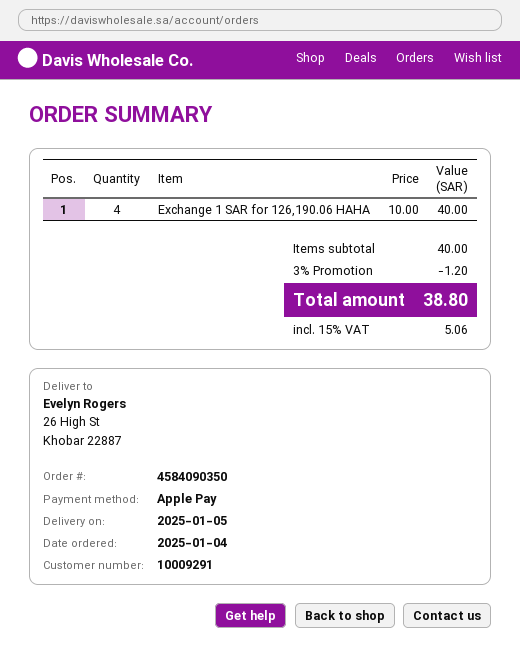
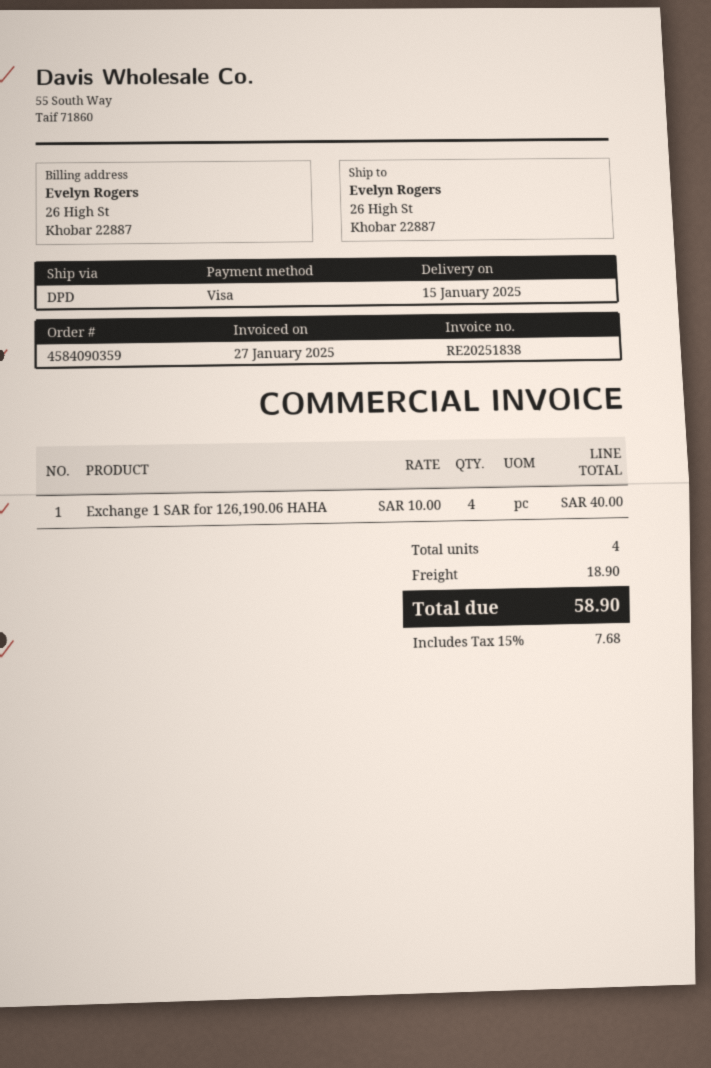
order number: 4584090350 -> 4584090359
delivery date: 2025-01-05 -> 2025-01-15
payment method: Apple Pay -> Visa
discount: 3% = 1.20 -> none
shipping: none -> 18.90
tax: 15% = 5.06 -> 15% = 7.68
total: 38.80 -> 58.90

